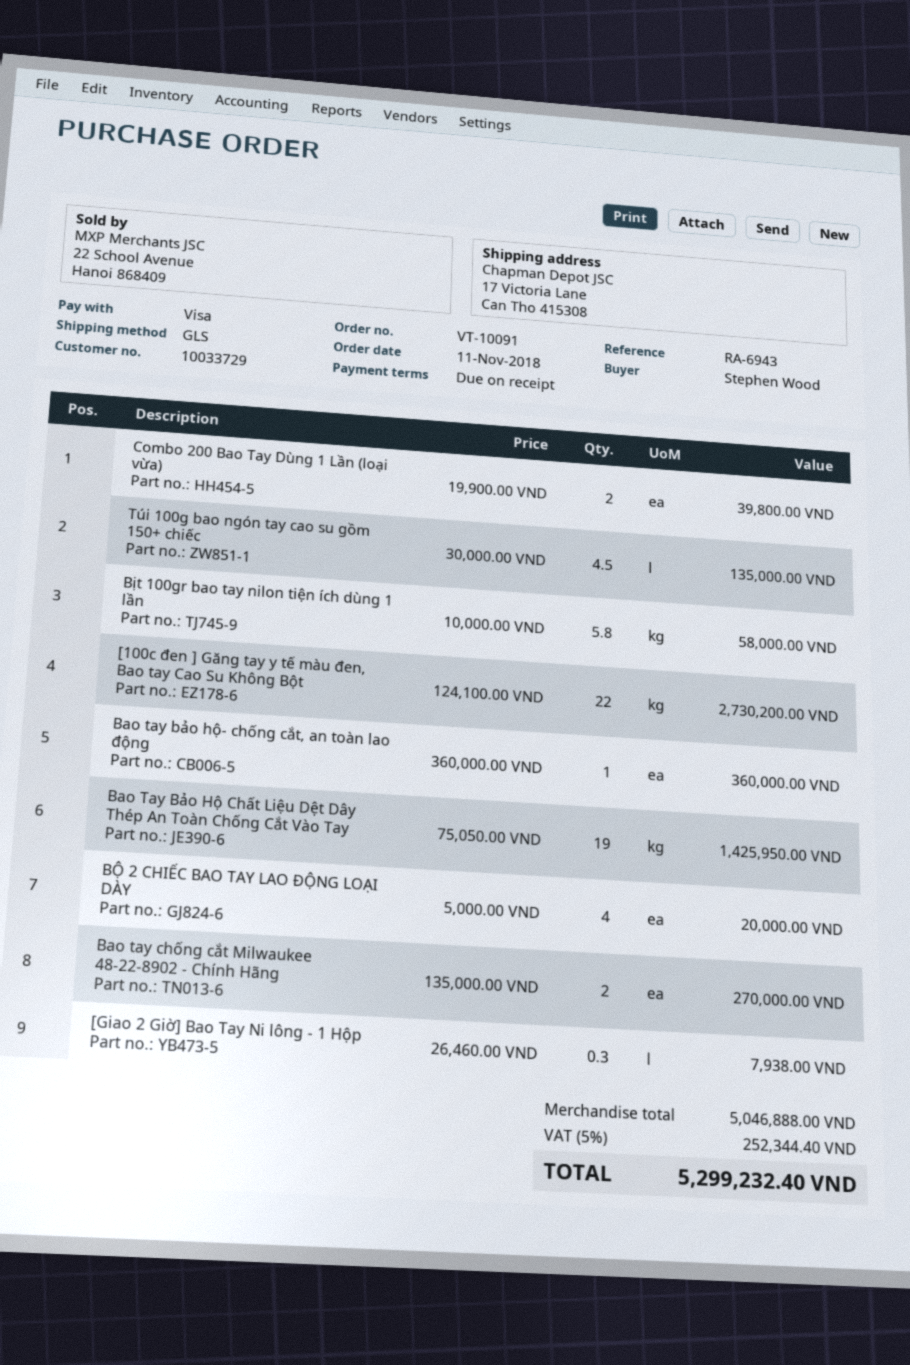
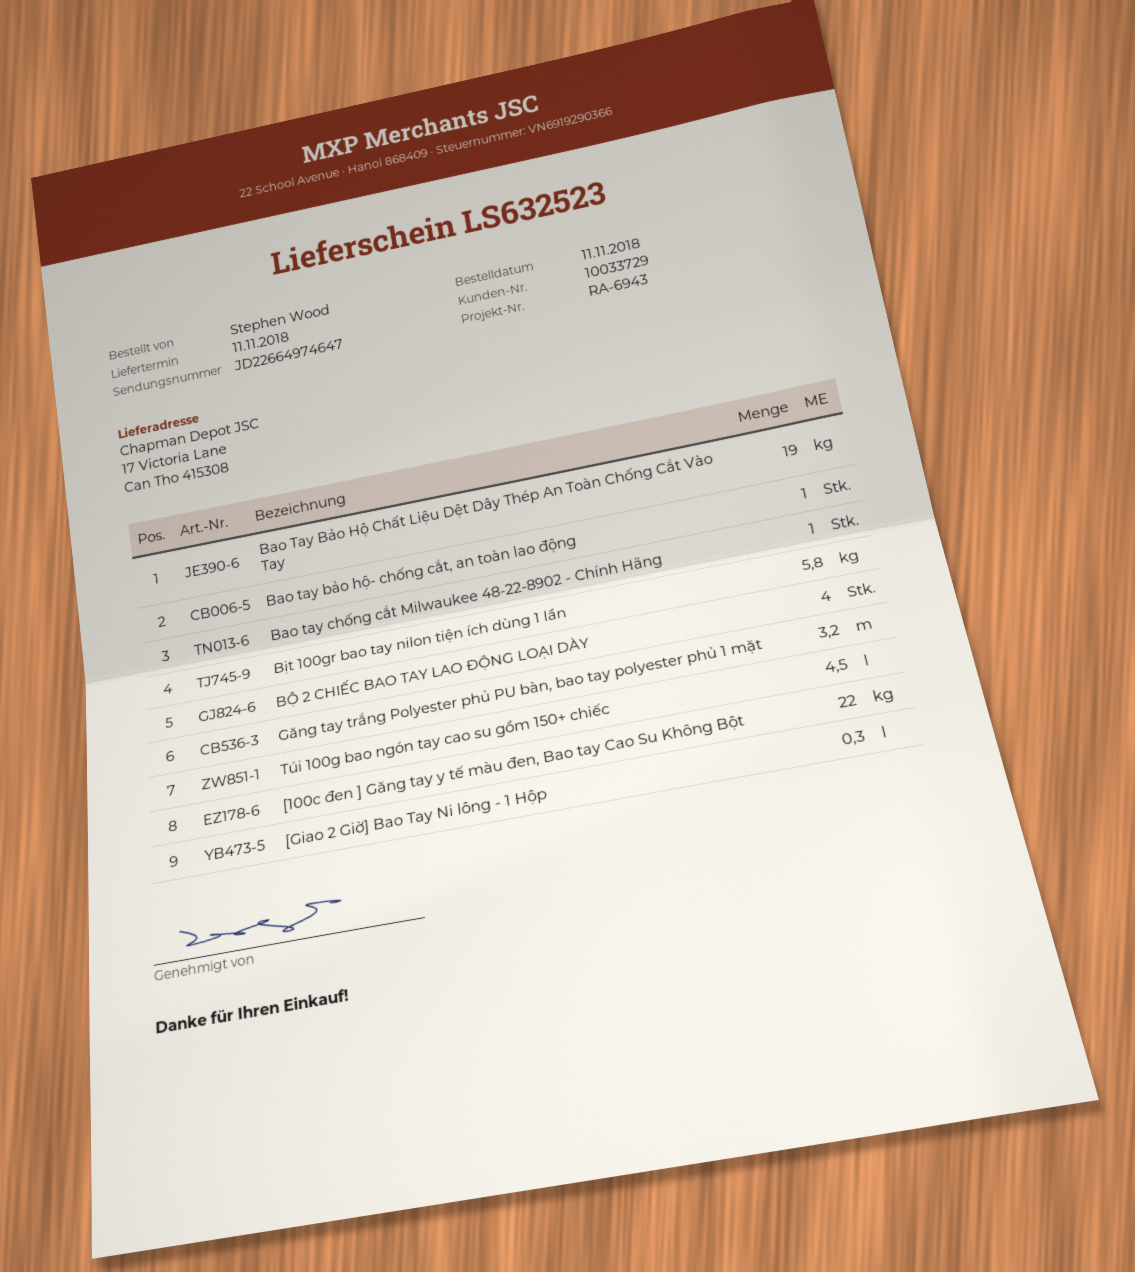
Combo 200 Bao Tay Dùng 1 Lần (loại vừa): 2 -> none
Bao tay chống cắt Milwaukee 48-22-8902 - Chính Hãng: 2 -> 1
Găng tay trắng Polyester phủ PU bàn, bao tay polyester phủ 1 mặt: none -> 3.2

